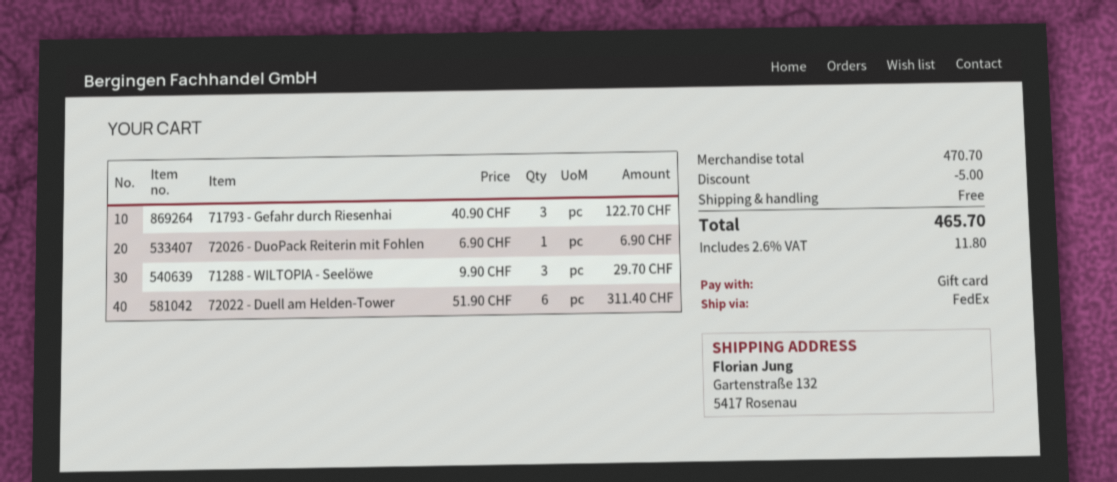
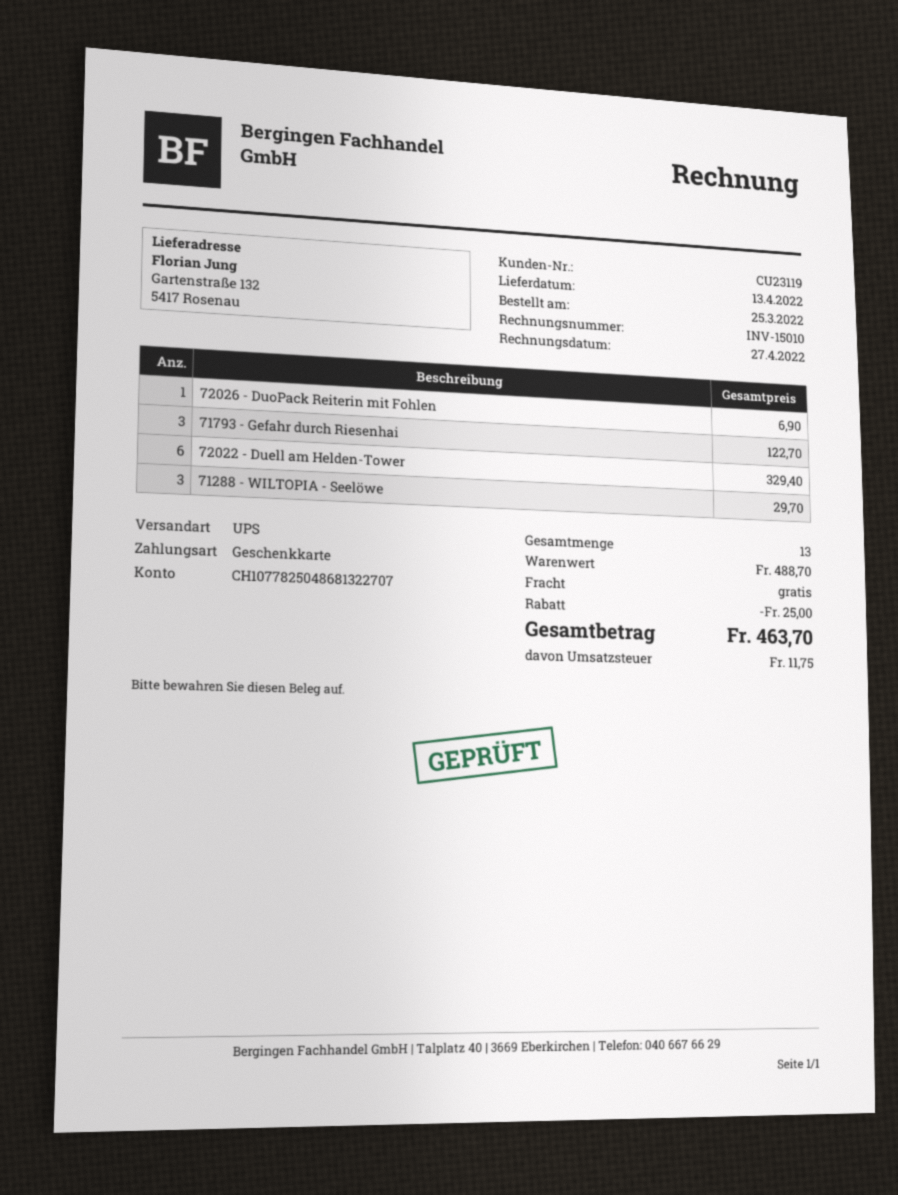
shipping method: FedEx -> UPS
72022 - Duell am Helden-Tower: 6 for 311.40 -> 6 for 329.40
subtotal: 470.70 -> 488.70
discount: 5.00 -> 25.00
tax: 11.80 -> 11.75
total: 465.70 -> 463.70

